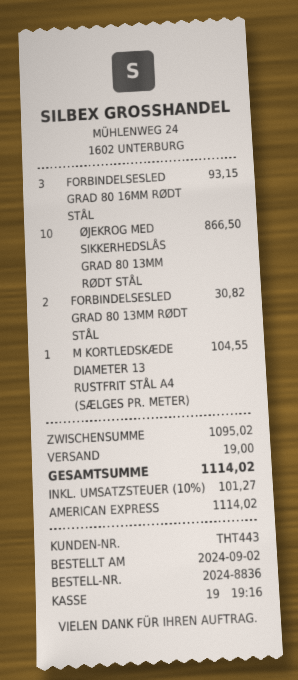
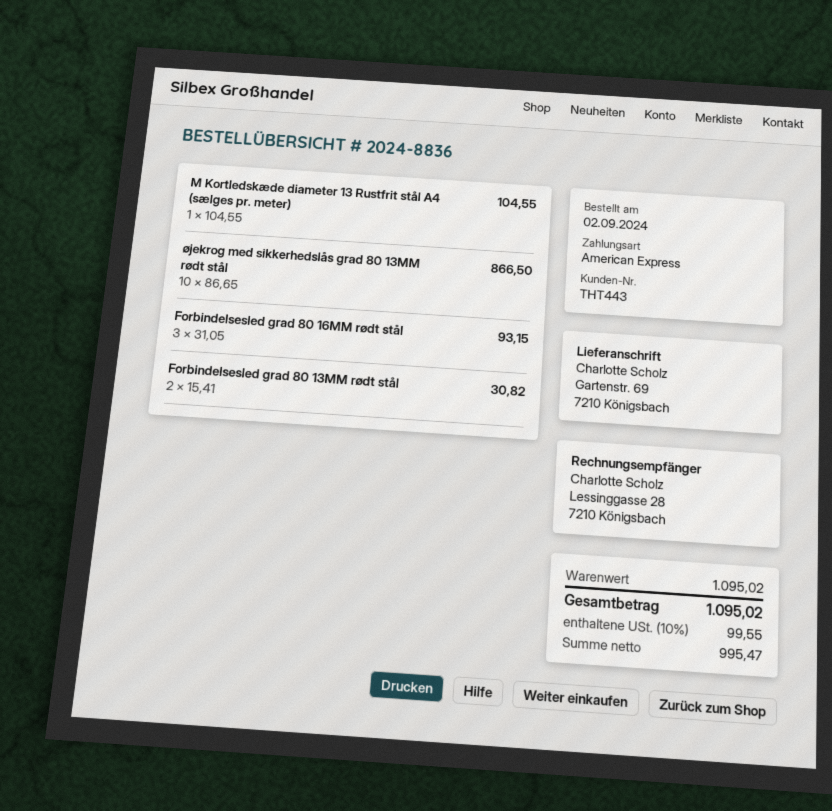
shipping: 19.00 -> none
tax: 10% = 101.27 -> 10% = 99.55
total: 1114.02 -> 1095.02

